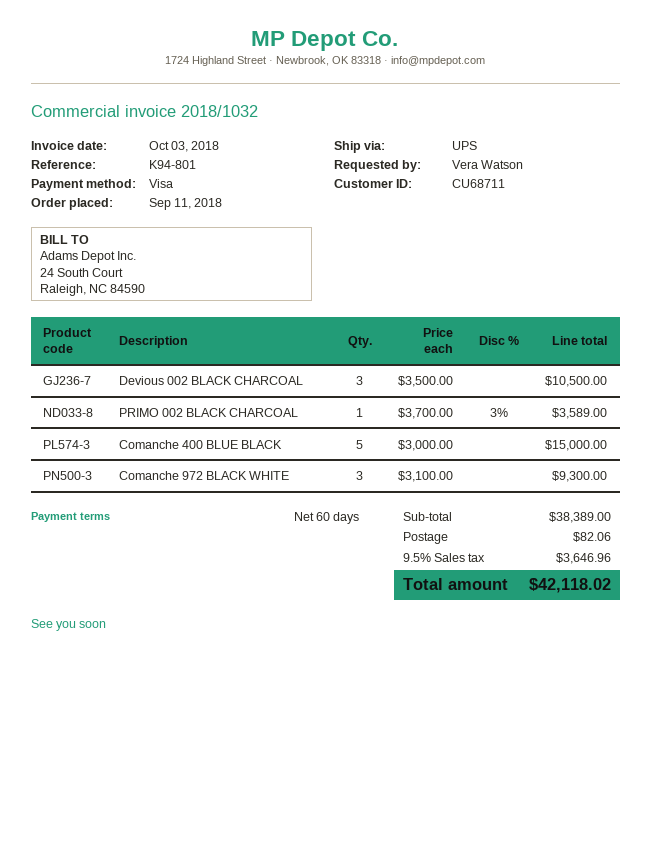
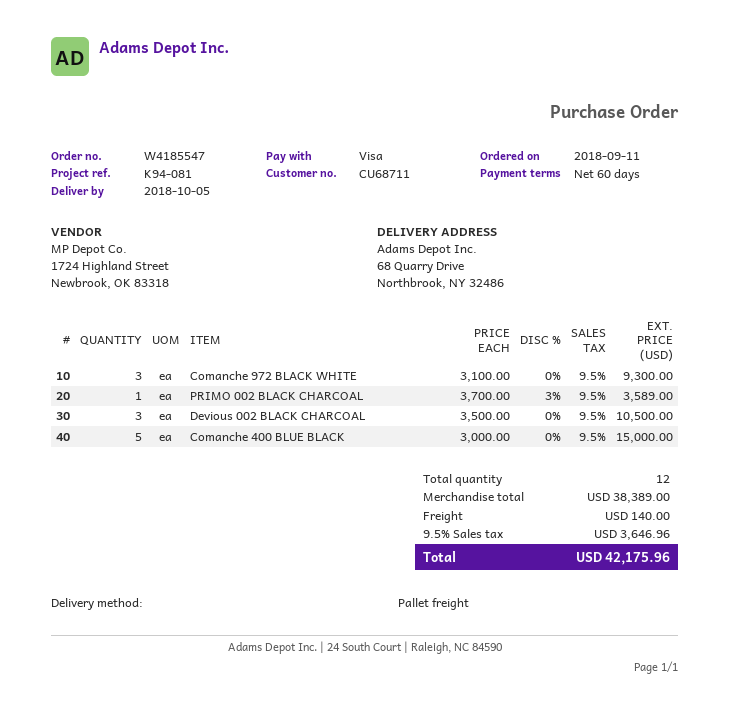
reference: K94-801 -> K94-081
shipping method: UPS -> pallet freight
shipping: 82.06 -> 140.00
total: 42118.02 -> 42175.96

